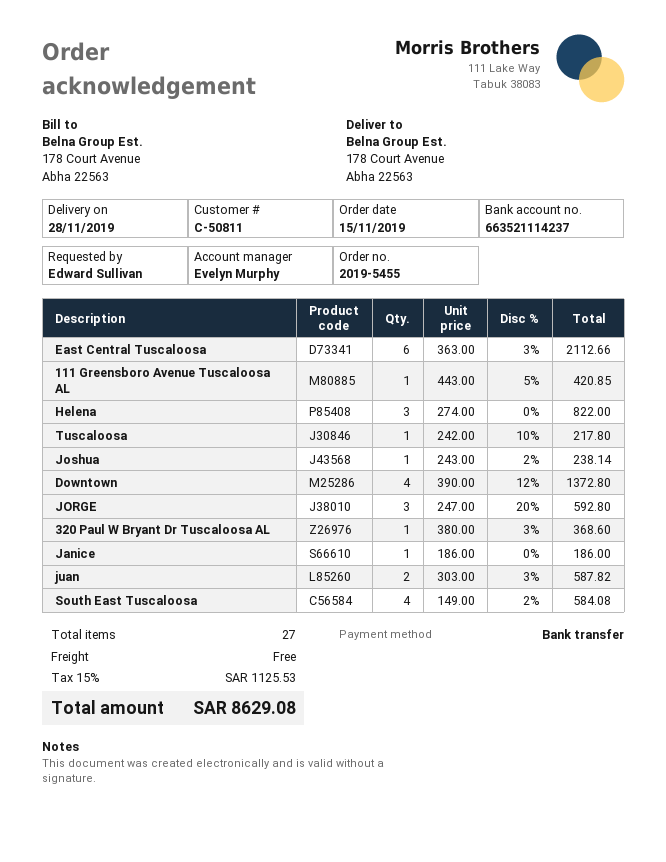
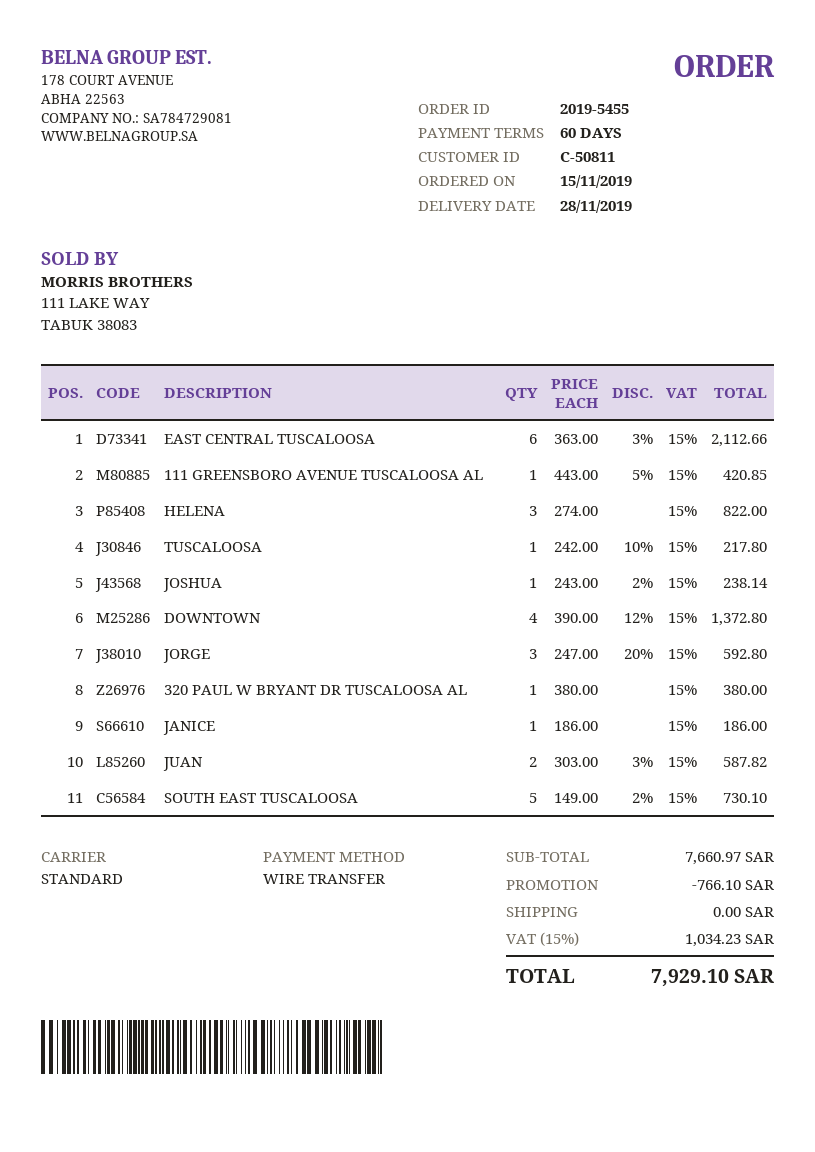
320 Paul W Bryant Dr Tuscaloosa AL: 1 x 380.00 - 3% = 368.60 -> 1 x 380.00 = 380.00
South East Tuscaloosa: 4 x 149.00 - 2% = 584.08 -> 5 x 149.00 - 2% = 730.10
discount: none -> 766.10
tax: 15% = 1125.53 -> 15% = 1034.23
total: 8629.08 -> 7929.10

